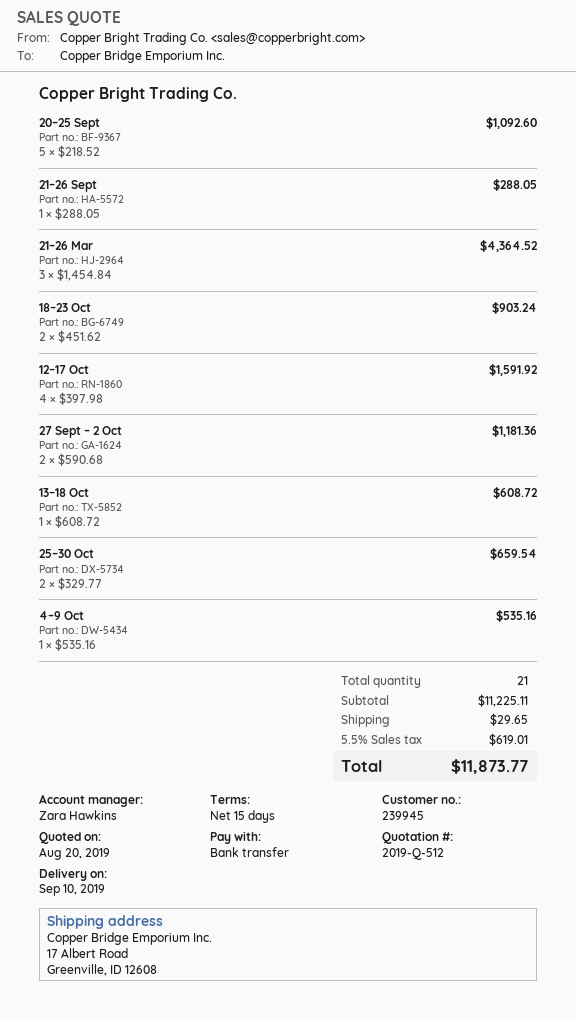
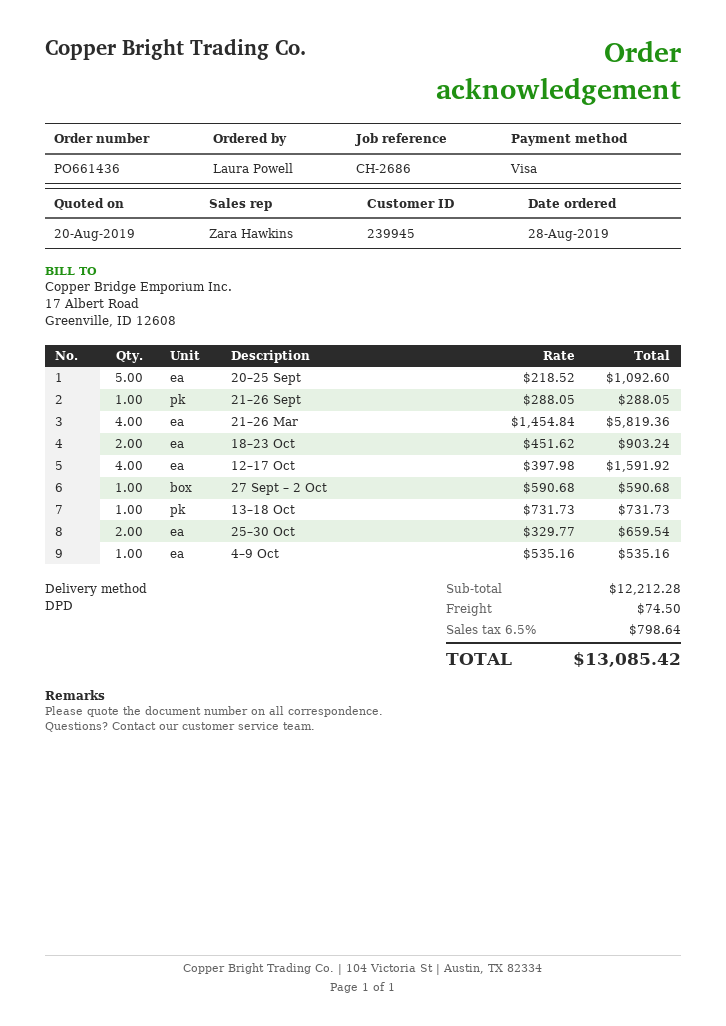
payment method: bank transfer -> Visa
21–26 Mar: 3 x 1454.84 = 4364.52 -> 4 x 1454.84 = 5819.36
27 Sept – 2 Oct: 2 x 590.68 = 1181.36 -> 1 x 590.68 = 590.68
13–18 Oct: 1 x 608.72 = 608.72 -> 1 x 731.73 = 731.73
subtotal: 11225.11 -> 12212.28
shipping: 29.65 -> 74.50
tax: 5.5% = 619.01 -> 6.5% = 798.64
total: 11873.77 -> 13085.42

